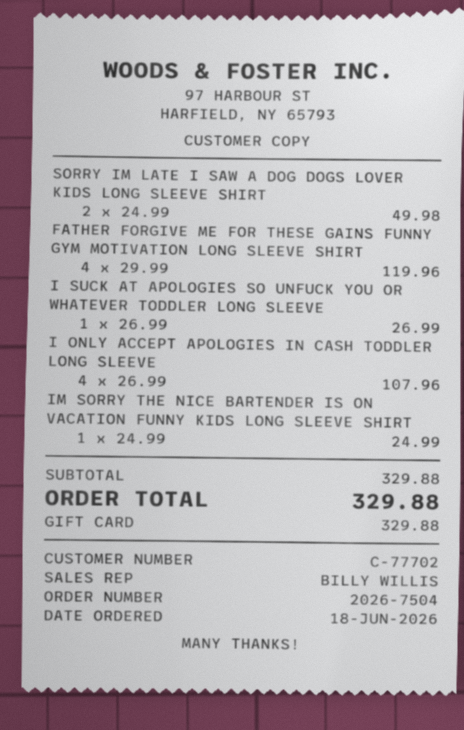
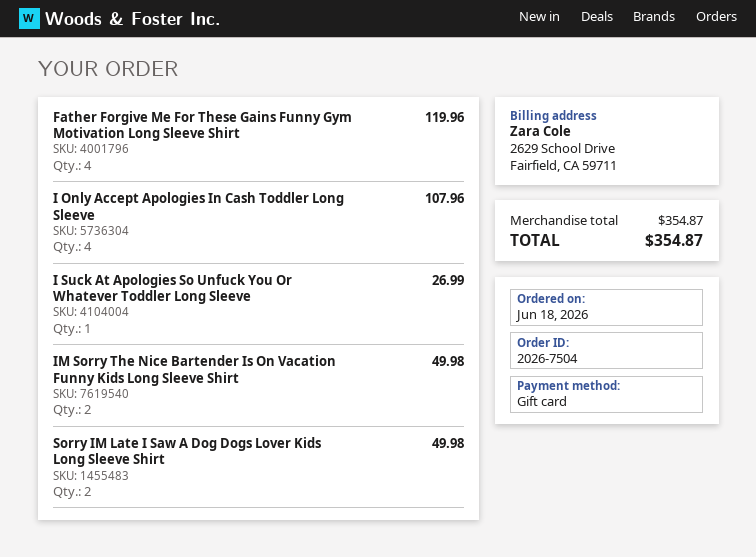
IM SORRY THE NICE BARTENDER IS ON VACATION FUNNY KIDS LONG SLEEVE SHIRT: 1 for 24.99 -> 2 for 49.98
subtotal: 329.88 -> 354.87
total: 329.88 -> 354.87

